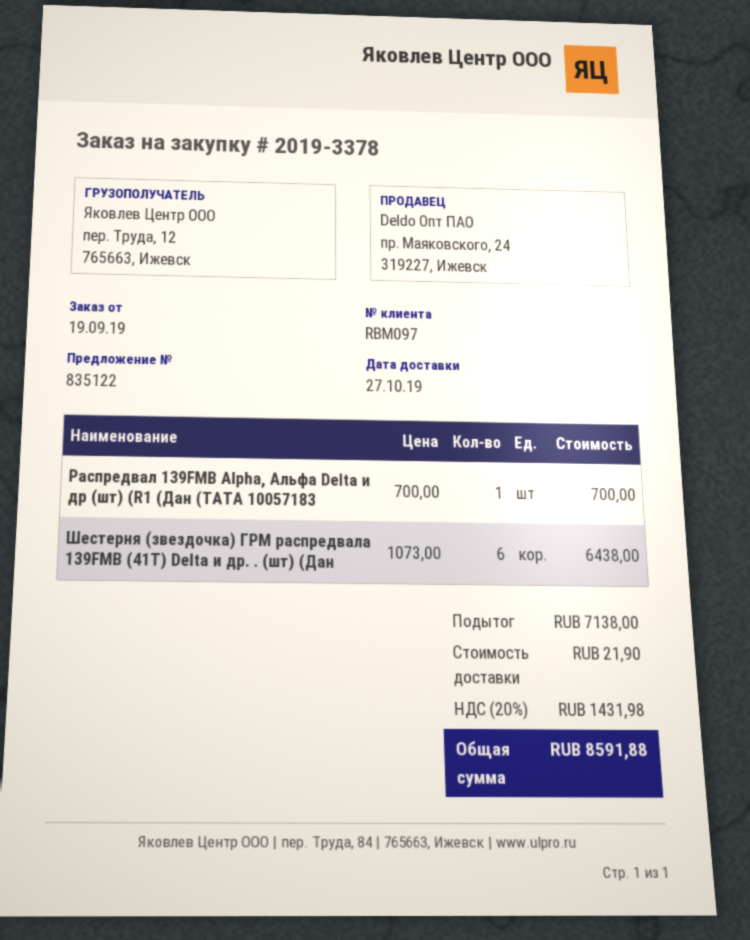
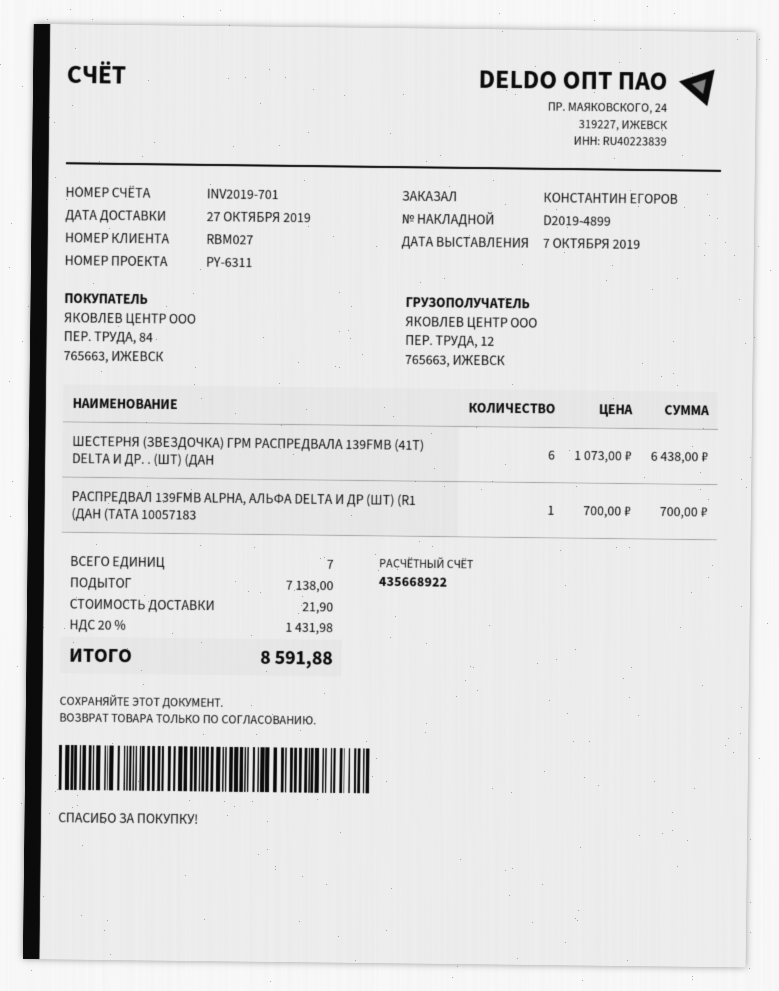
customer number: RBM097 -> RBM027

